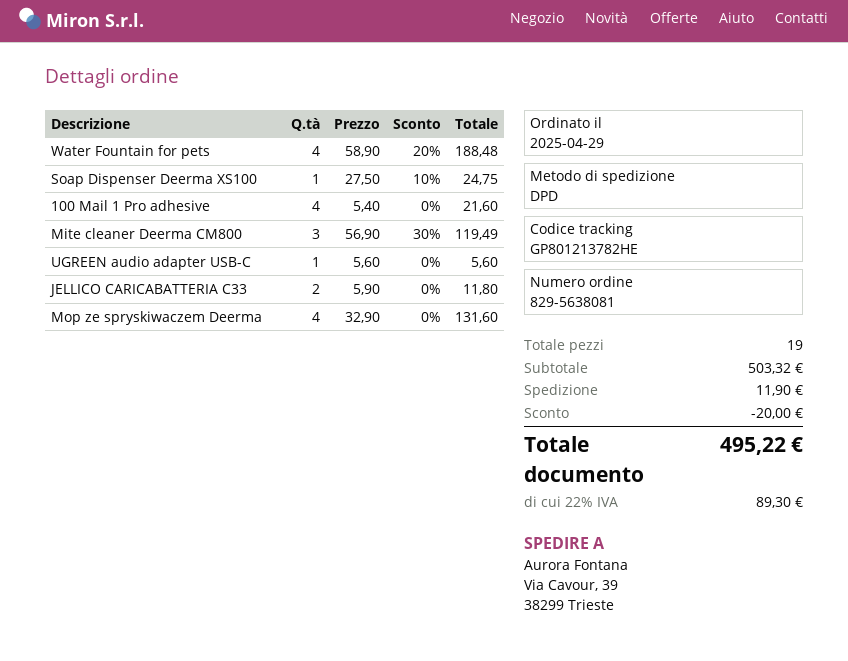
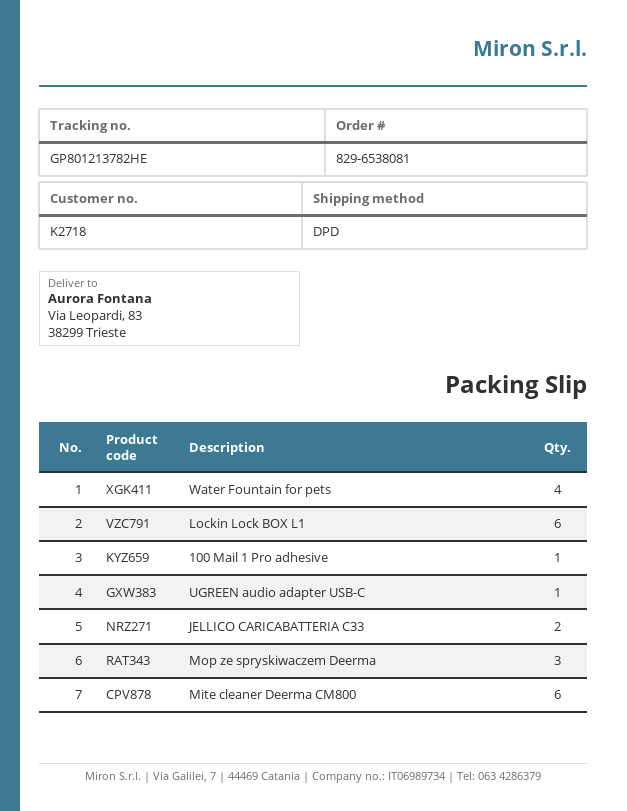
order number: 829-5638081 -> 829-6538081
ship to: Via Cavour, 39, 38299 Trieste -> Via Leopardi, 83, 38299 Trieste
Soap Dispenser Deerma XS100: 1 -> none
100 Mail 1 Pro adhesive: 4 -> 1
Mite cleaner Deerma CM800: 3 -> 6
Mop ze spryskiwaczem Deerma: 4 -> 3
Lockin Lock BOX L1: none -> 6

